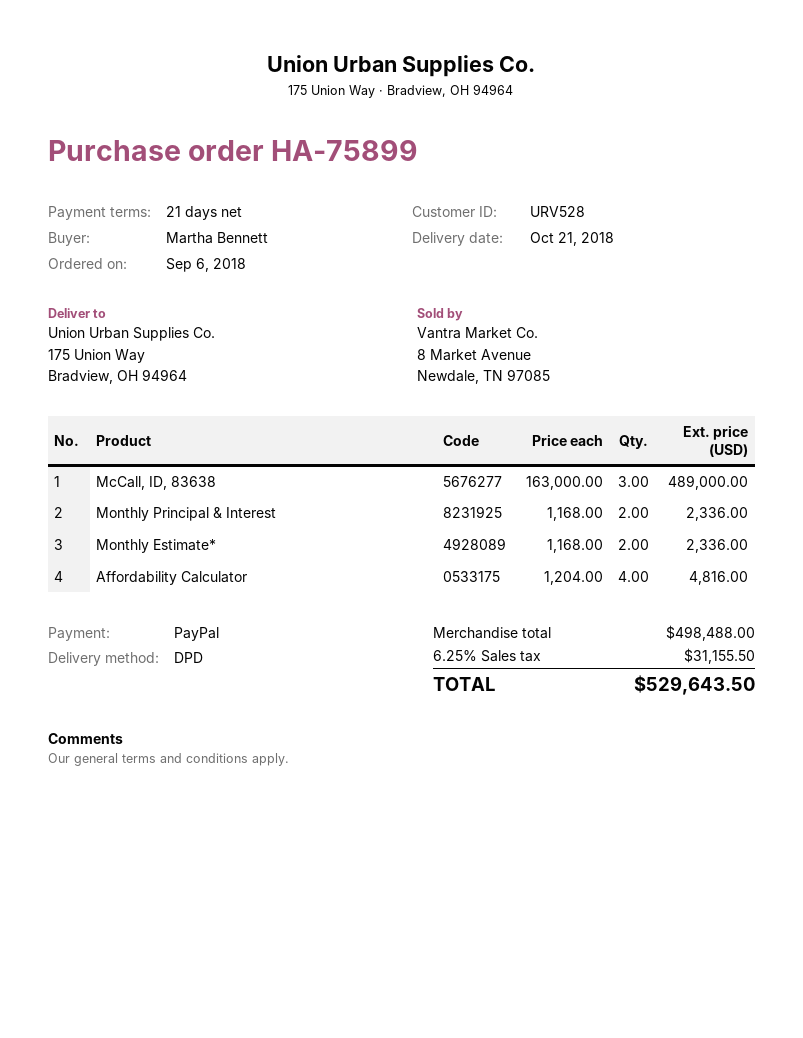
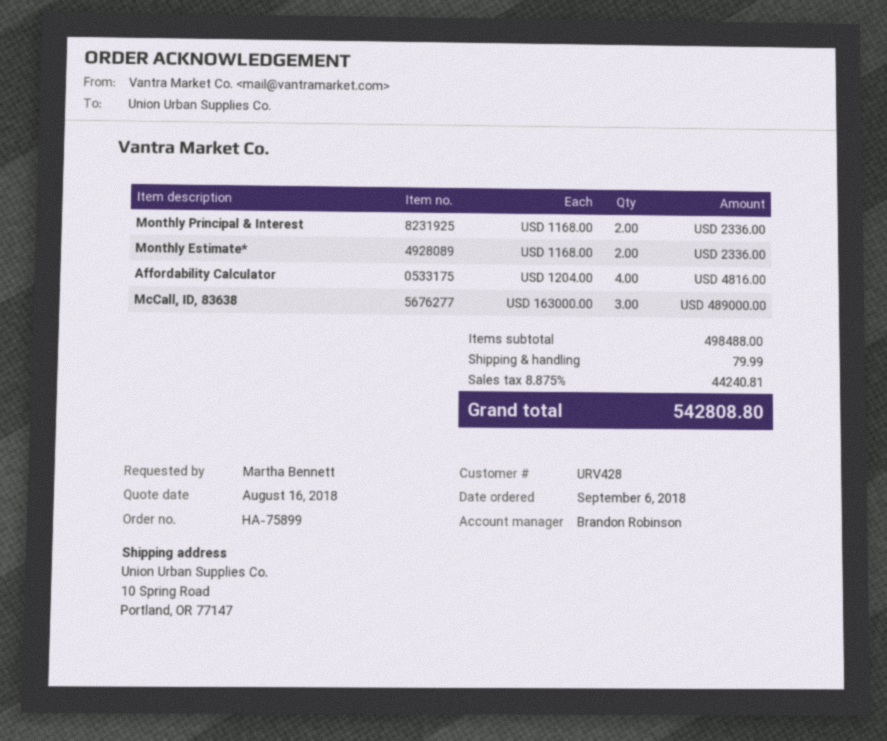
customer number: URV528 -> URV428
ship to: 175 Union Way, Bradview, OH 94964 -> 10 Spring Road, Portland, OR 77147
shipping: none -> 79.99
tax: 6.25% = 31155.50 -> 8.875% = 44240.81
total: 529643.50 -> 542808.80

